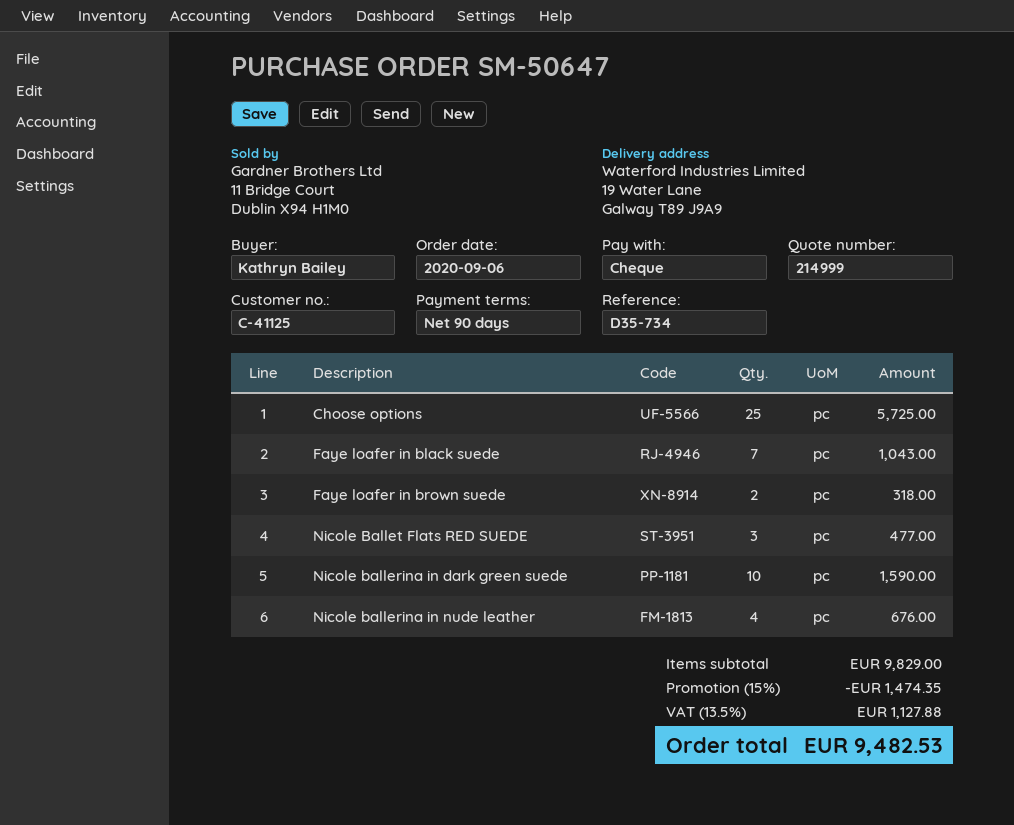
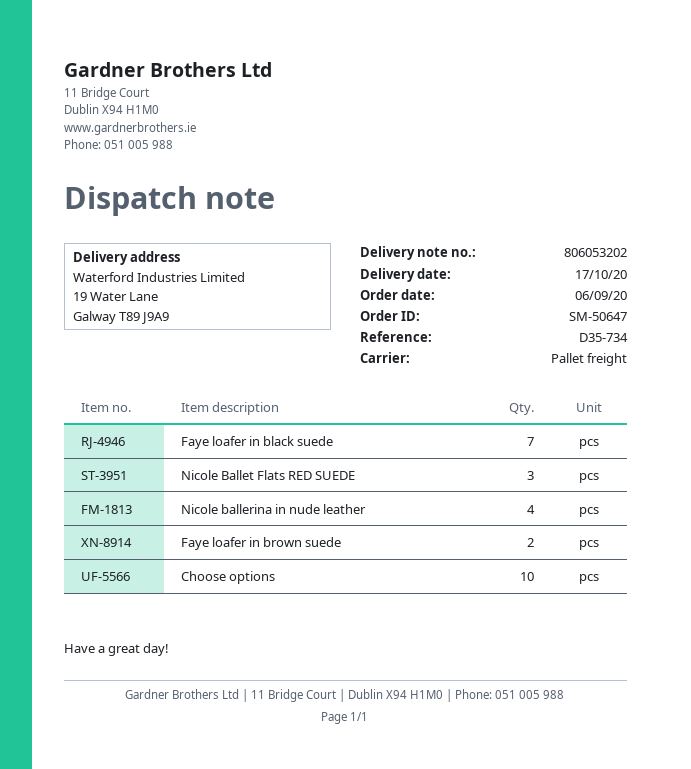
Choose options: 25 -> 10
Nicole ballerina in dark green suede: 10 -> none

